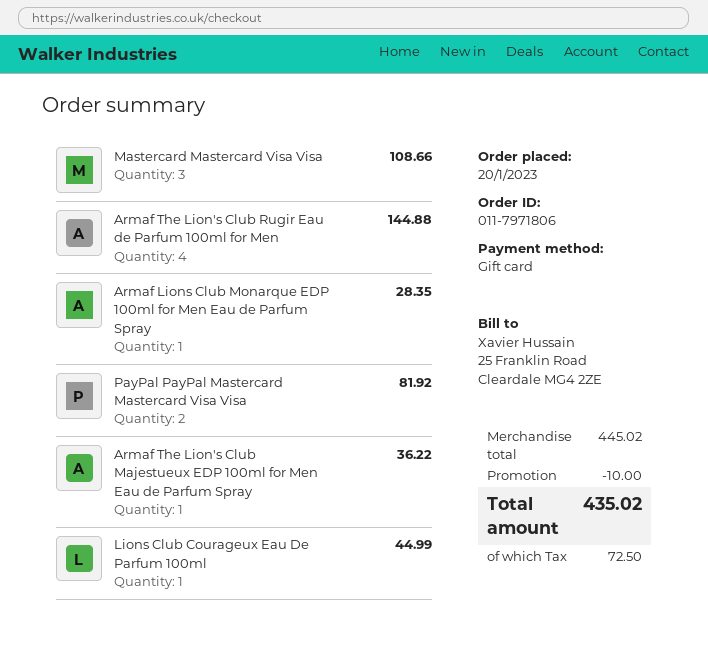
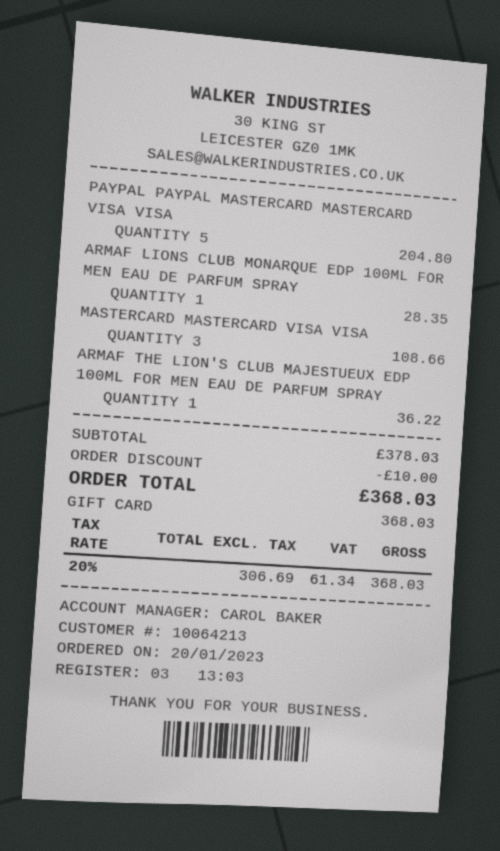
Armaf The Lion's Club Rugir Eau de Parfum 100ml for Men: 4 for 144.88 -> none
PayPal PayPal Mastercard Mastercard Visa Visa: 2 for 81.92 -> 5 for 204.80
Lions Club Courageux Eau De Parfum 100ml: 1 for 44.99 -> none
subtotal: 445.02 -> 378.03
tax: 72.50 -> 61.34
total: 435.02 -> 368.03

